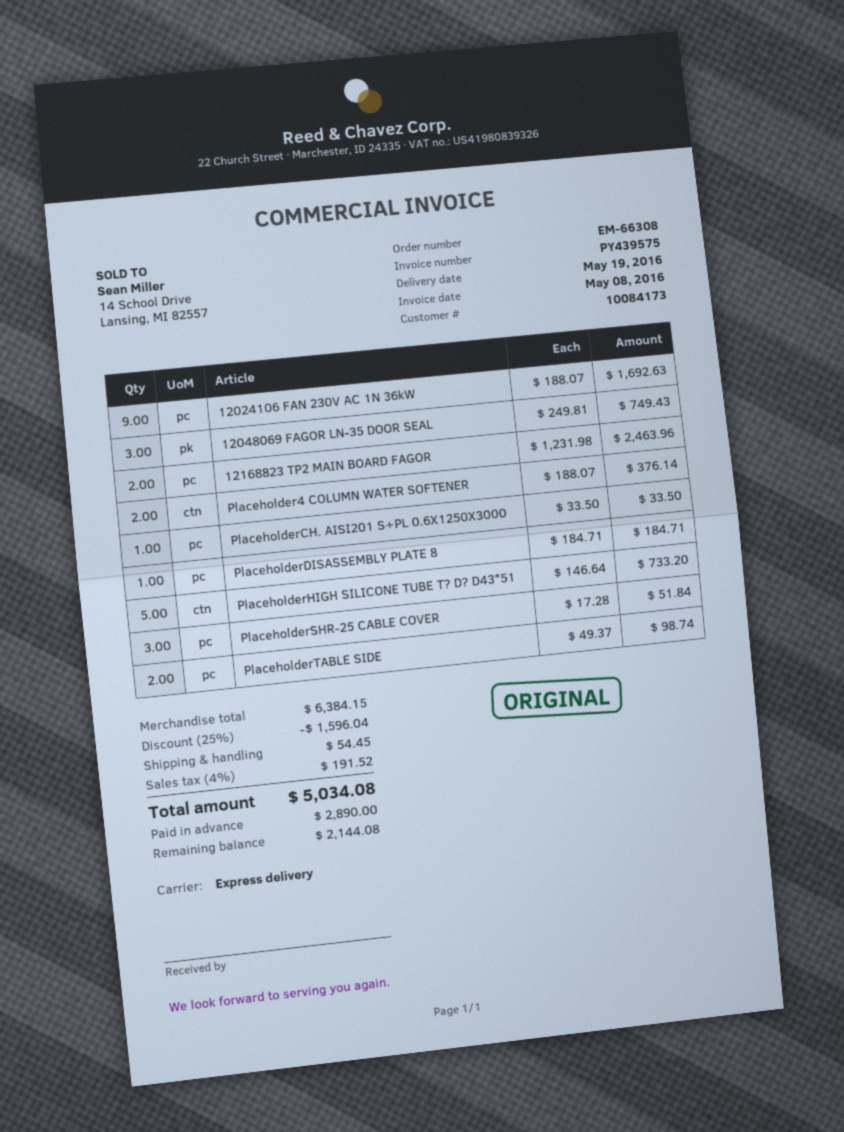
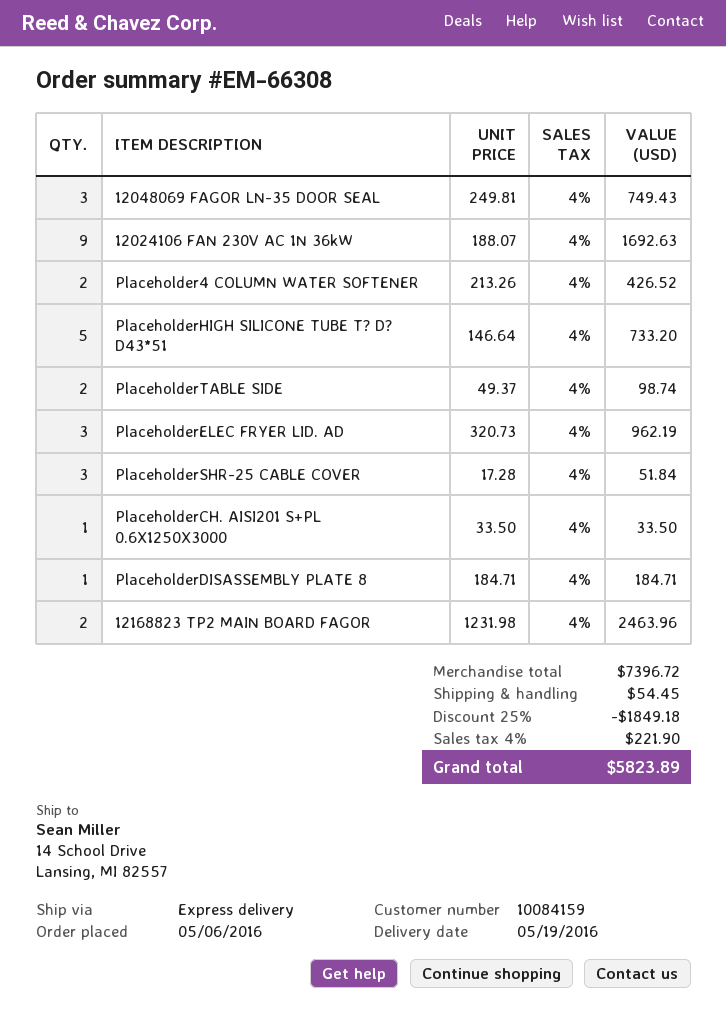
customer number: 10084173 -> 10084159
Placeholder4 COLUMN WATER SOFTENER: 2 x 188.07 = 376.14 -> 2 x 213.26 = 426.52
PlaceholderELEC FRYER LID. AD: none -> 3 x 320.73 = 962.19
subtotal: 6384.15 -> 7396.72
discount: 25% = 1596.04 -> 25% = 1849.18
tax: 4% = 191.52 -> 4% = 221.90
total: 5034.08 -> 5823.89

